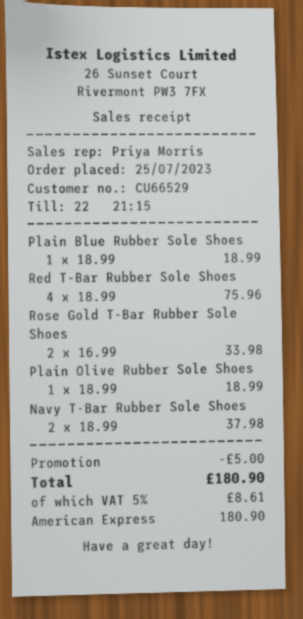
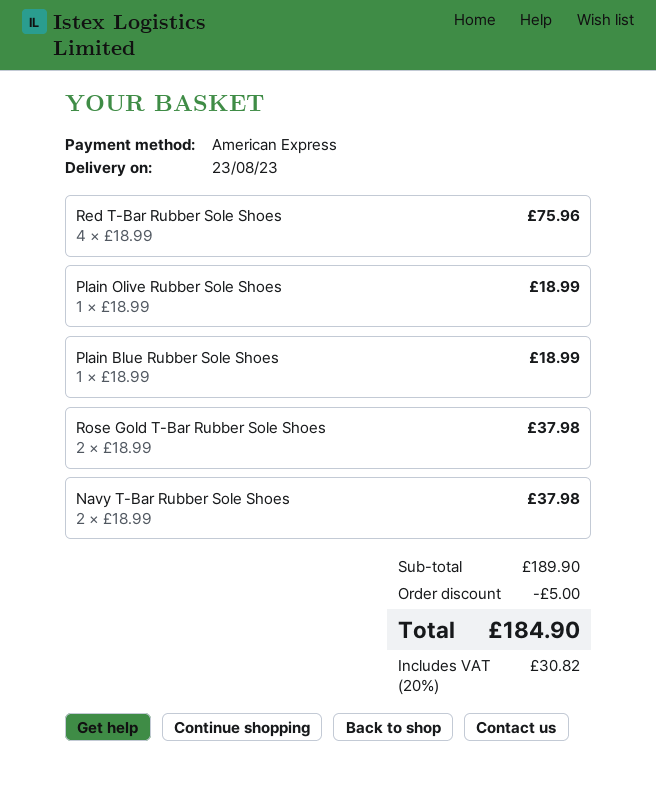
Rose Gold T-Bar Rubber Sole Shoes: 2 x 16.99 = 33.98 -> 2 x 18.99 = 37.98
tax: 5% = 8.61 -> 20% = 30.82
total: 180.90 -> 184.90

